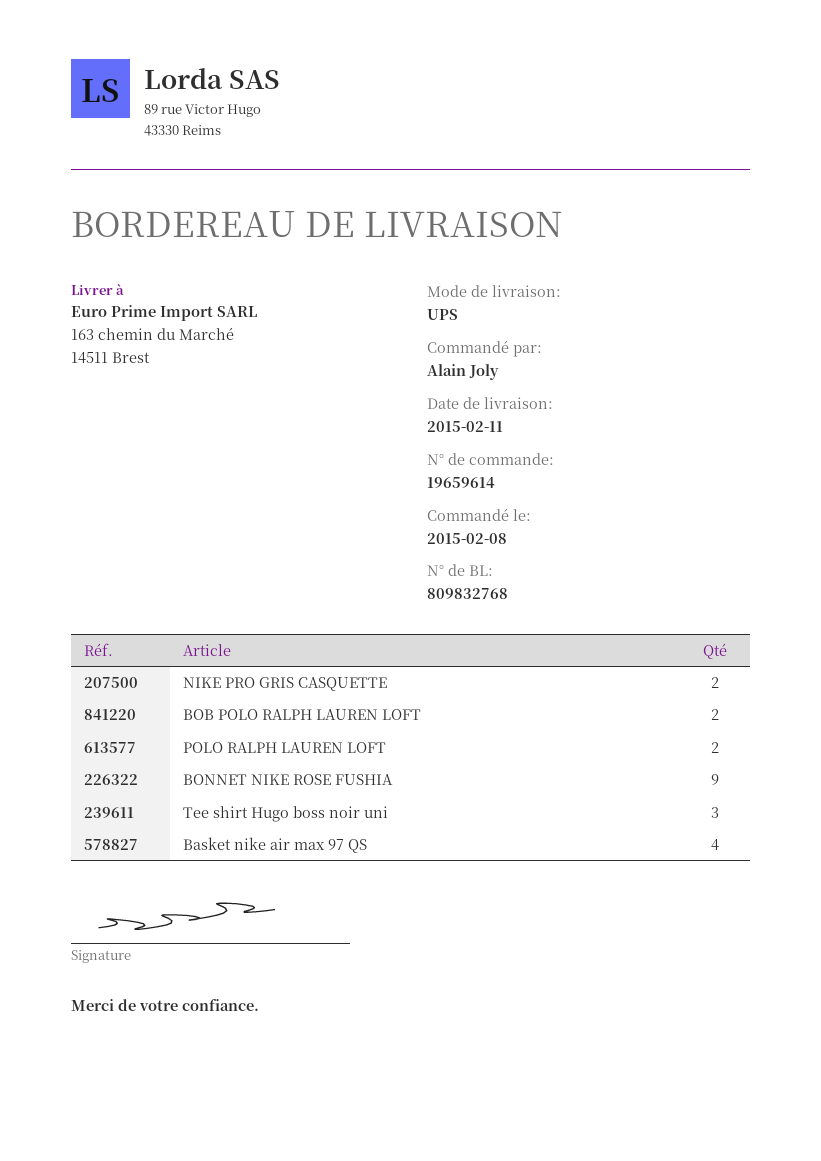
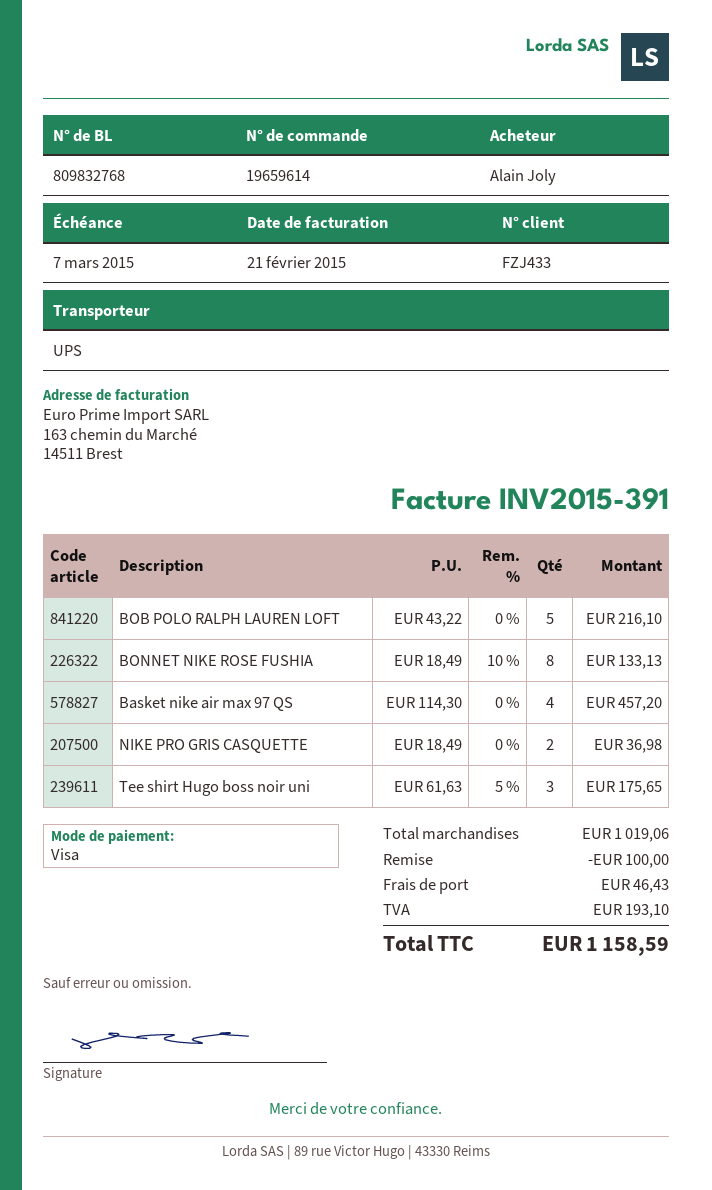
BOB POLO RALPH LAUREN LOFT: 2 -> 5
POLO RALPH LAUREN LOFT: 2 -> none
BONNET NIKE ROSE FUSHIA: 9 -> 8

